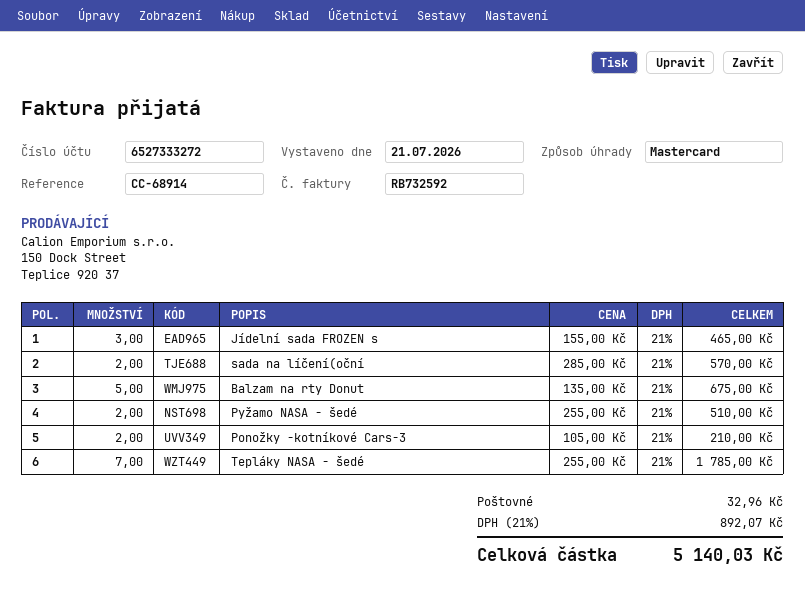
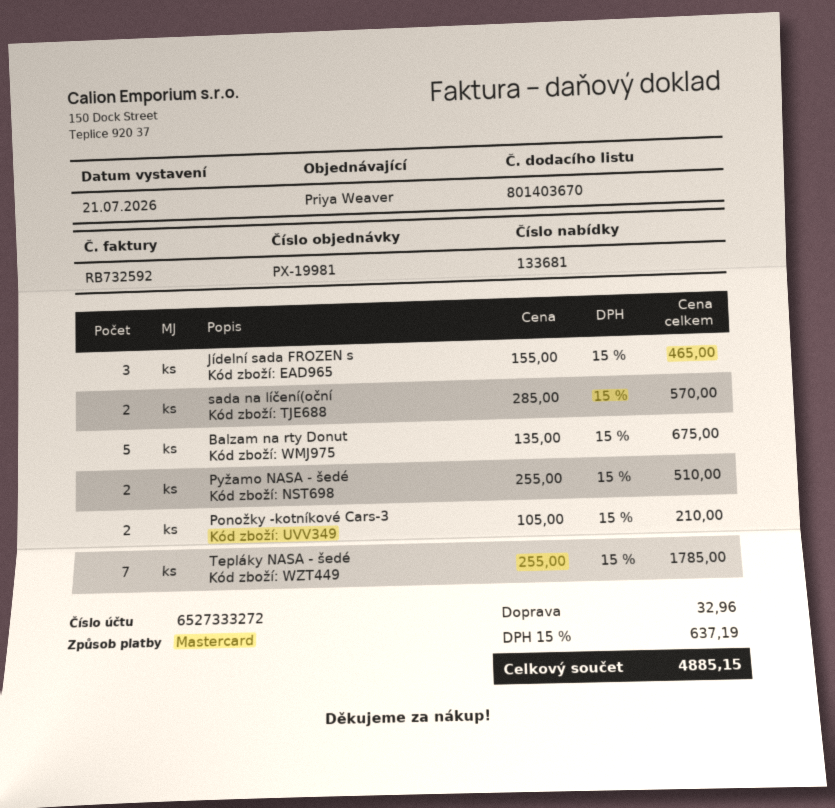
tax: 21% = 892.07 -> 15% = 637.19
total: 5140.03 -> 4885.15

